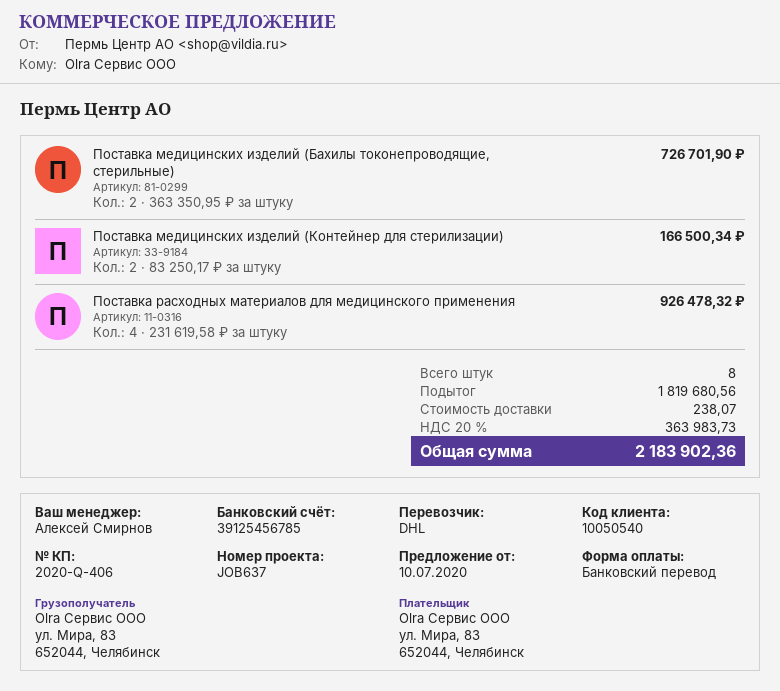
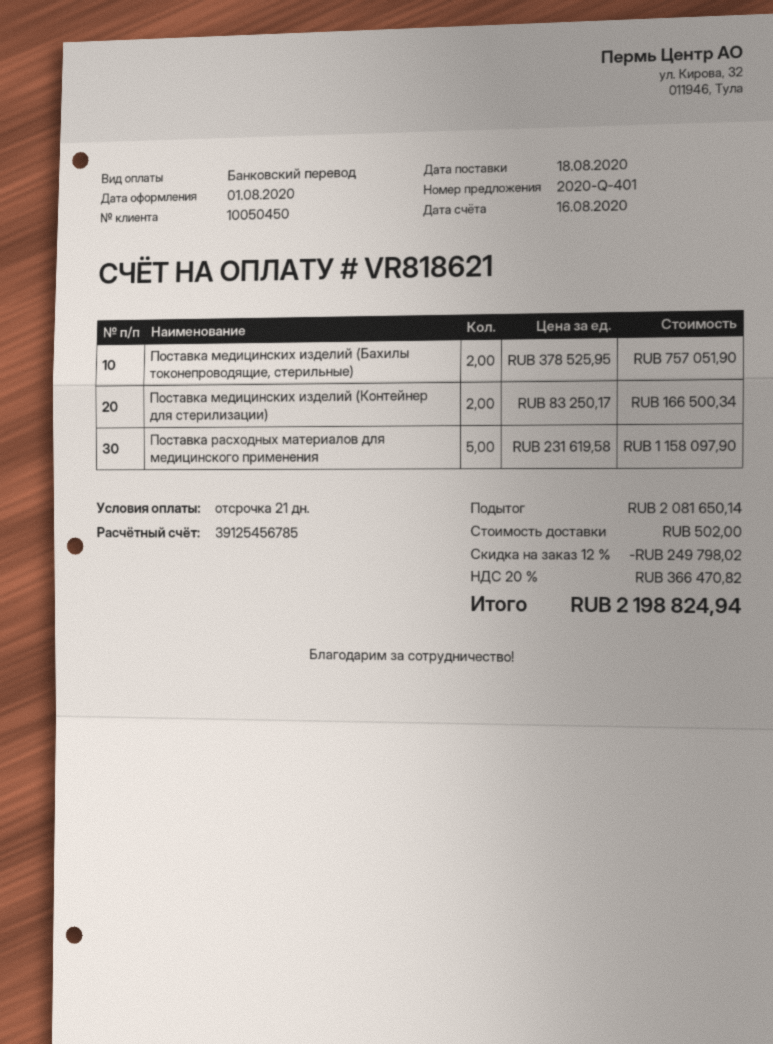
quote number: 2020-Q-406 -> 2020-Q-401
customer number: 10050540 -> 10050450
Поставка медицинских изделий (Бахилы токонепроводящие, стерильные): 2 x 363350.95 = 726701.90 -> 2 x 378525.95 = 757051.90
Поставка расходных материалов для медицинского применения: 4 x 231619.58 = 926478.32 -> 5 x 231619.58 = 1158097.90
subtotal: 1819680.56 -> 2081650.14
discount: none -> 12% = 249798.02
shipping: 238.07 -> 502.00
tax: 20% = 363983.73 -> 20% = 366470.82
total: 2183902.36 -> 2198824.94

